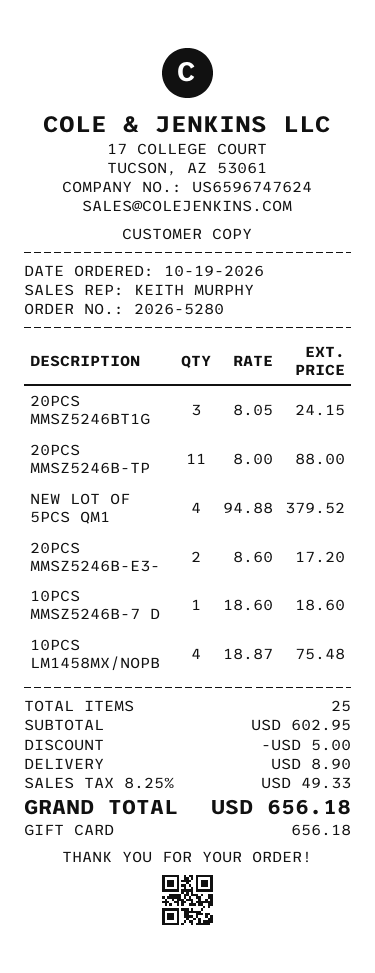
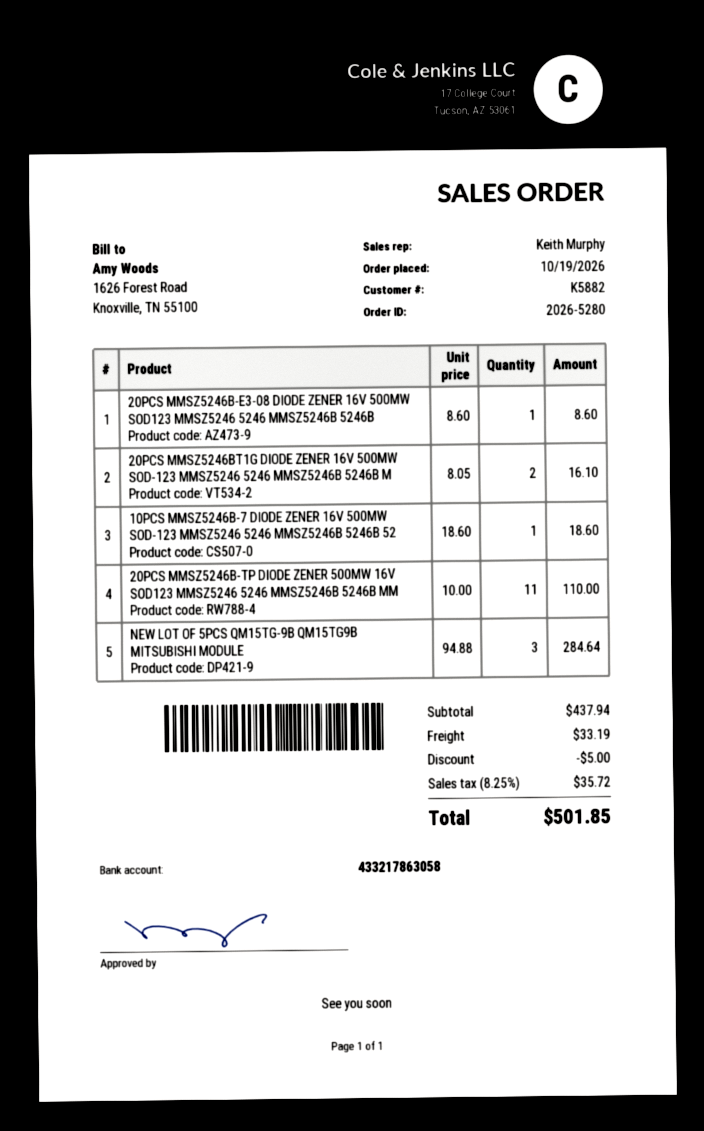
20PCS MMSZ5246BT1G: 3 x 8.05 = 24.15 -> 2 x 8.05 = 16.10
20PCS MMSZ5246B-TP: 11 x 8.00 = 88.00 -> 11 x 10.00 = 110.00
NEW LOT OF 5PCS QM1: 4 x 94.88 = 379.52 -> 3 x 94.88 = 284.64
20PCS MMSZ5246B-E3-: 2 x 8.60 = 17.20 -> 1 x 8.60 = 8.60
10PCS LM1458MX/NOPB: 4 x 18.87 = 75.48 -> none
subtotal: 602.95 -> 437.94
shipping: 8.90 -> 33.19
tax: 8.25% = 49.33 -> 8.25% = 35.72
total: 656.18 -> 501.85

